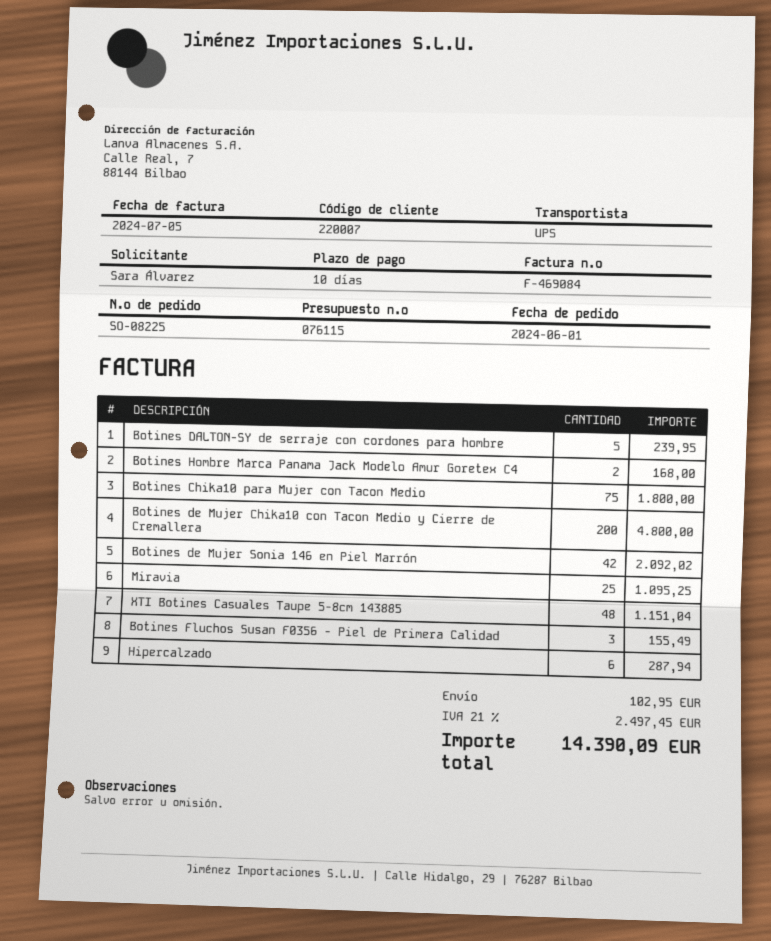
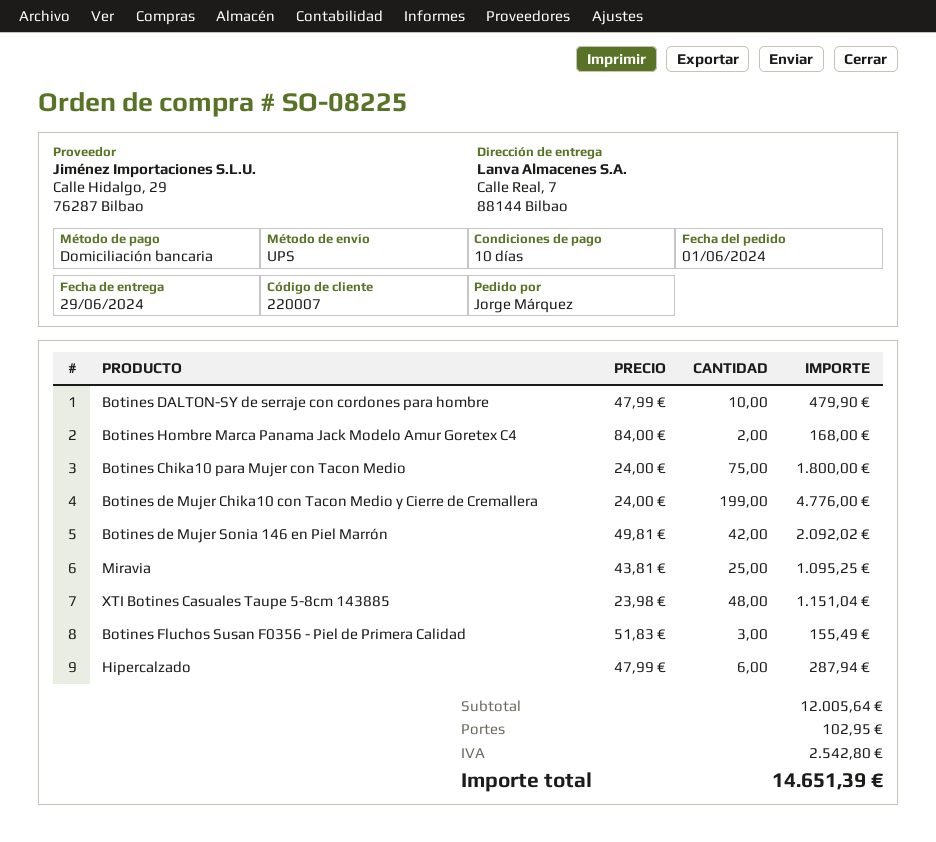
ordered by: Sara Álvarez -> Jorge Márquez
Botines DALTON-SY de serraje con cordones para hombre: 5 for 239.95 -> 10 for 479.90
Botines de Mujer Chika10 con Tacon Medio y Cierre de Cremallera: 200 for 4800.00 -> 199 for 4776.00
tax: 2497.45 -> 2542.80
total: 14390.09 -> 14651.39

